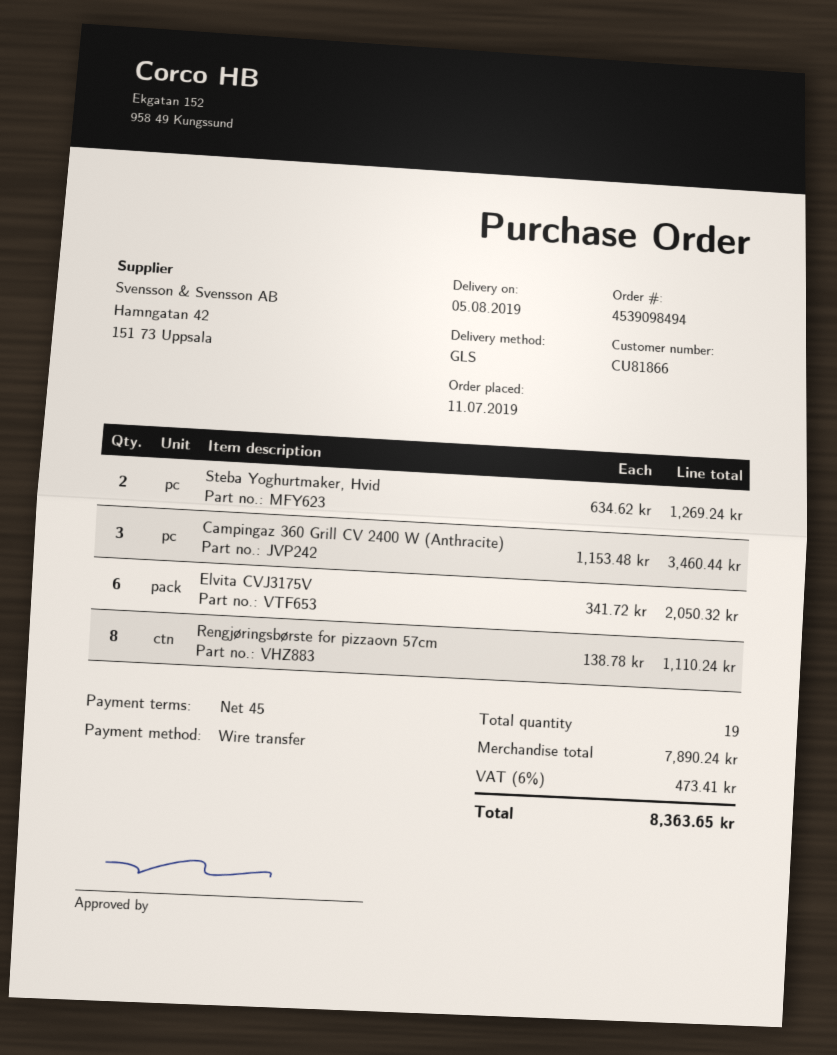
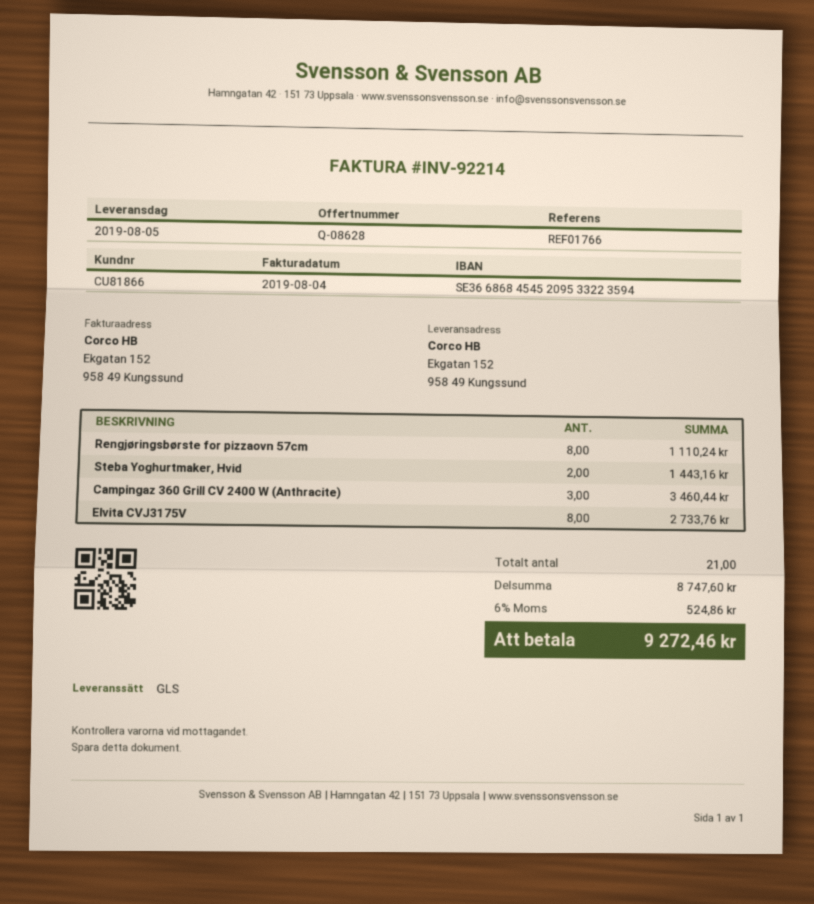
Steba Yoghurtmaker, Hvid: 2 for 1269.24 -> 2 for 1443.16
Elvita CVJ3175V: 6 for 2050.32 -> 8 for 2733.76
total quantity: 19 -> 21
subtotal: 7890.24 -> 8747.60
tax: 6% = 473.41 -> 6% = 524.86
total: 8363.65 -> 9272.46

